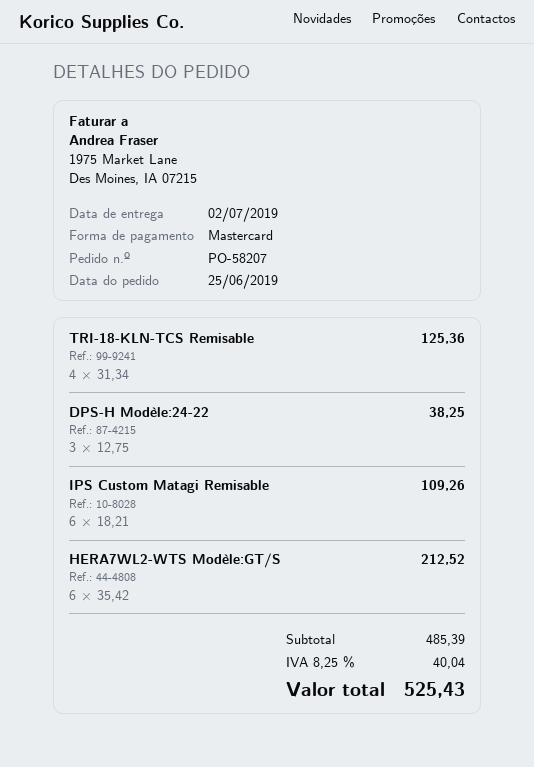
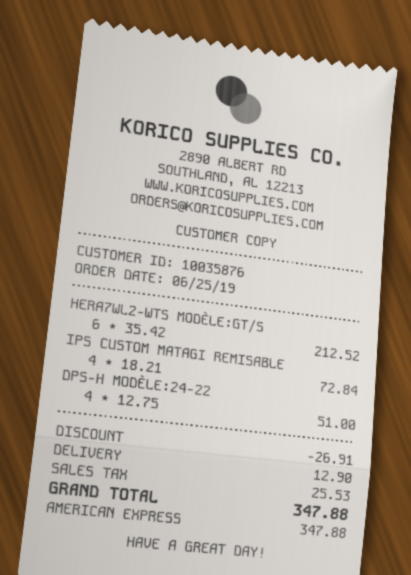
payment method: Mastercard -> American Express
TRI-18-KLN-TCS Remisable: 4 x 31.34 = 125.36 -> none
DPS-H Modèle:24-22: 3 x 12.75 = 38.25 -> 4 x 12.75 = 51.00
IPS Custom Matagi Remisable: 6 x 18.21 = 109.26 -> 4 x 18.21 = 72.84
discount: none -> 26.91
shipping: none -> 12.90
tax: 40.04 -> 25.53
total: 525.43 -> 347.88

